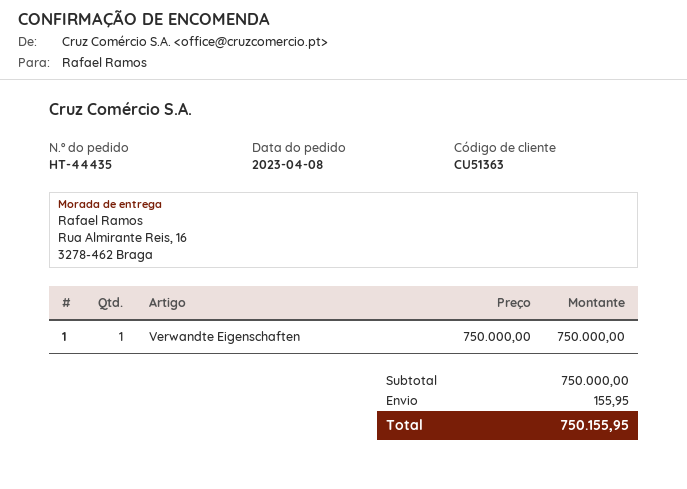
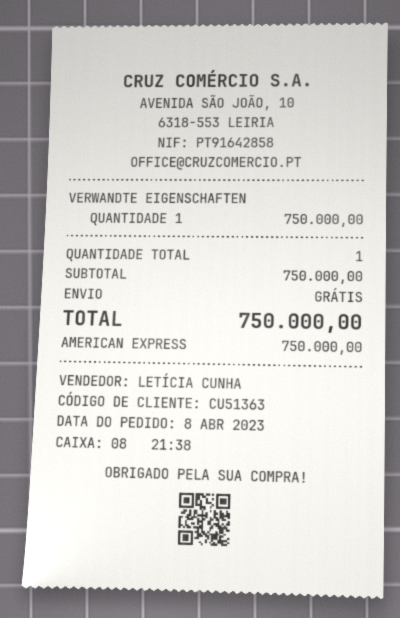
shipping: 155.95 -> 0.00
total: 750155.95 -> 750000.00

